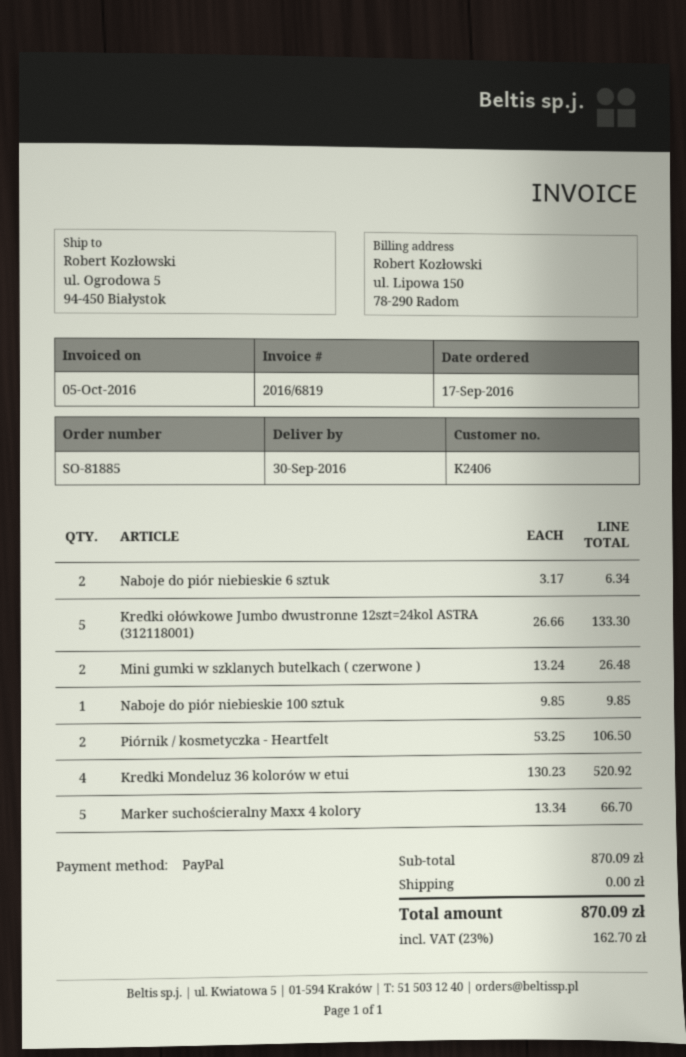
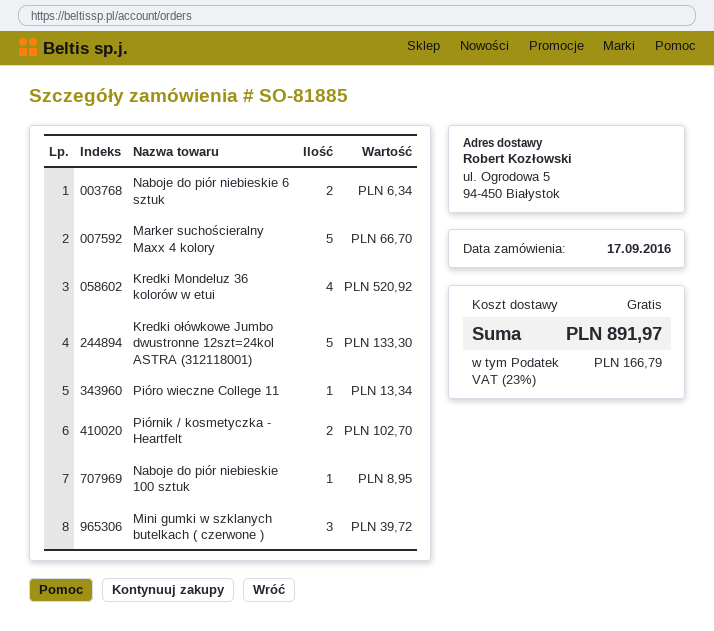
Mini gumki w szklanych butelkach ( czerwone ): 2 for 26.48 -> 3 for 39.72
Naboje do piór niebieskie 100 sztuk: 1 for 9.85 -> 1 for 8.95
Piórnik / kosmetyczka - Heartfelt: 2 for 106.50 -> 2 for 102.70
Pióro wieczne College 11: none -> 1 for 13.34
tax: 23% = 162.70 -> 23% = 166.79
total: 870.09 -> 891.97

